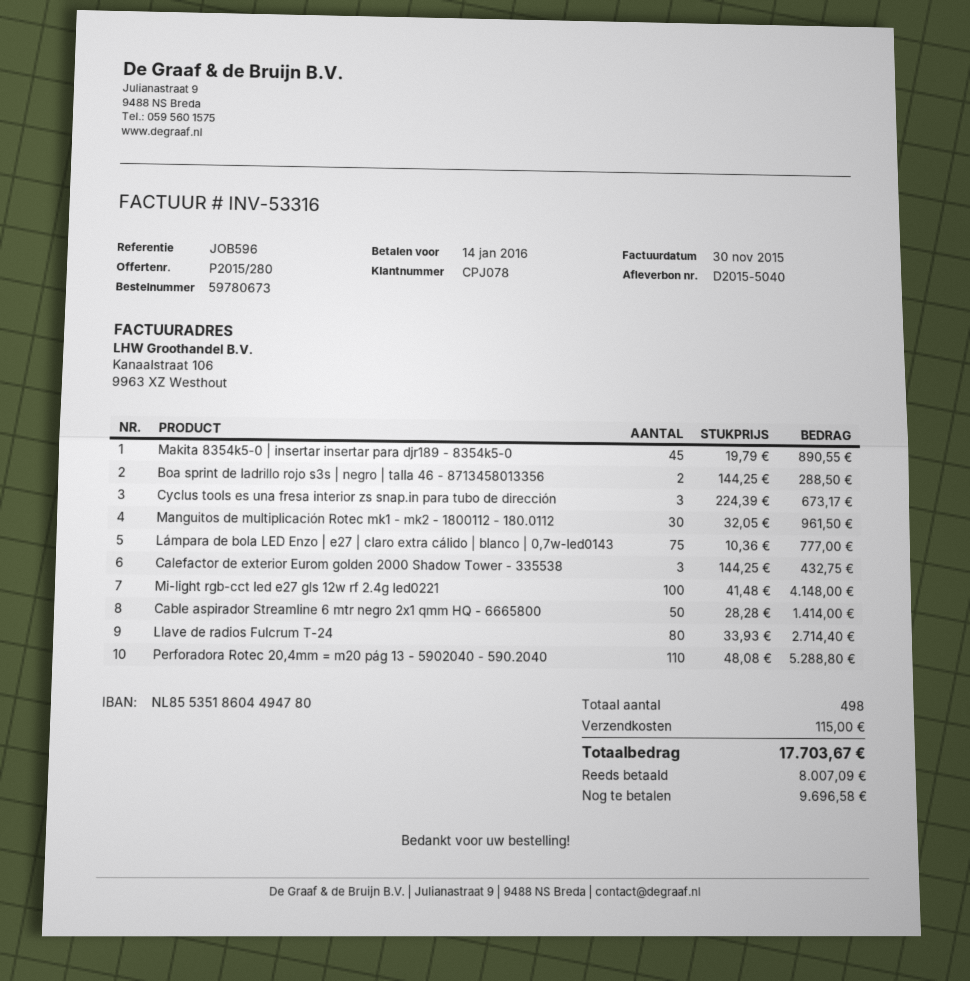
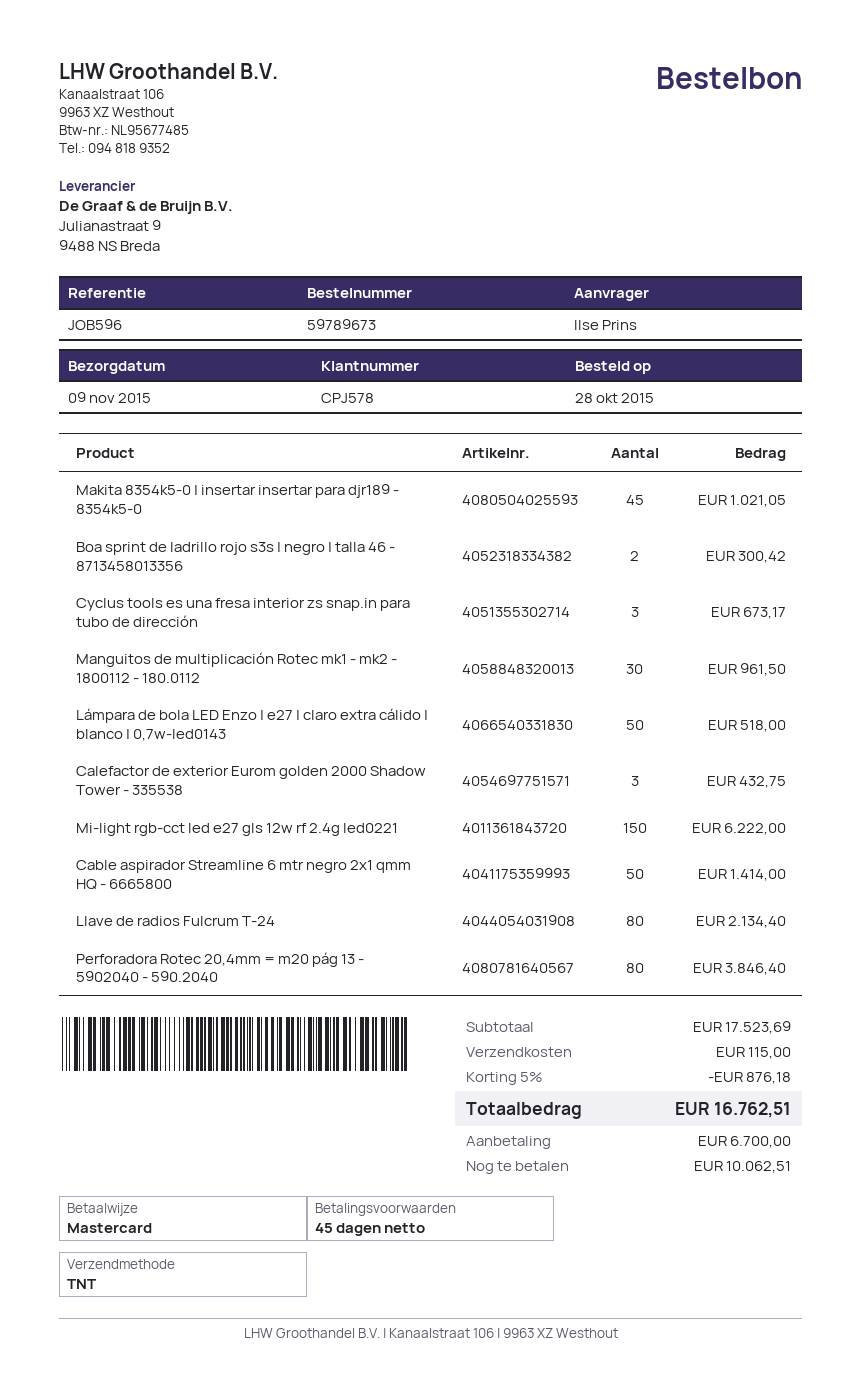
order number: 59780673 -> 59789673
customer number: CPJ078 -> CPJ578
Makita 8354k5-0 | insertar insertar para djr189 - 8354k5-0: 45 for 890.55 -> 45 for 1021.05
Boa sprint de ladrillo rojo s3s | negro | talla 46 - 8713458013356: 2 for 288.50 -> 2 for 300.42
Lámpara de bola LED Enzo | e27 | claro extra cálido | blanco | 0,7w-led0143: 75 for 777.00 -> 50 for 518.00
Mi-light rgb-cct led e27 gls 12w rf 2.4g led0221: 100 for 4148.00 -> 150 for 6222.00
Llave de radios Fulcrum T-24: 80 for 2714.40 -> 80 for 2134.40
Perforadora Rotec 20,4mm = m20 pág 13 - 5902040 - 590.2040: 110 for 5288.80 -> 80 for 3846.40
discount: none -> 5% = 876.18
total: 17703.67 -> 16762.51
deposit: 8007.09 -> 6700.00
balance: 9696.58 -> 10062.51

